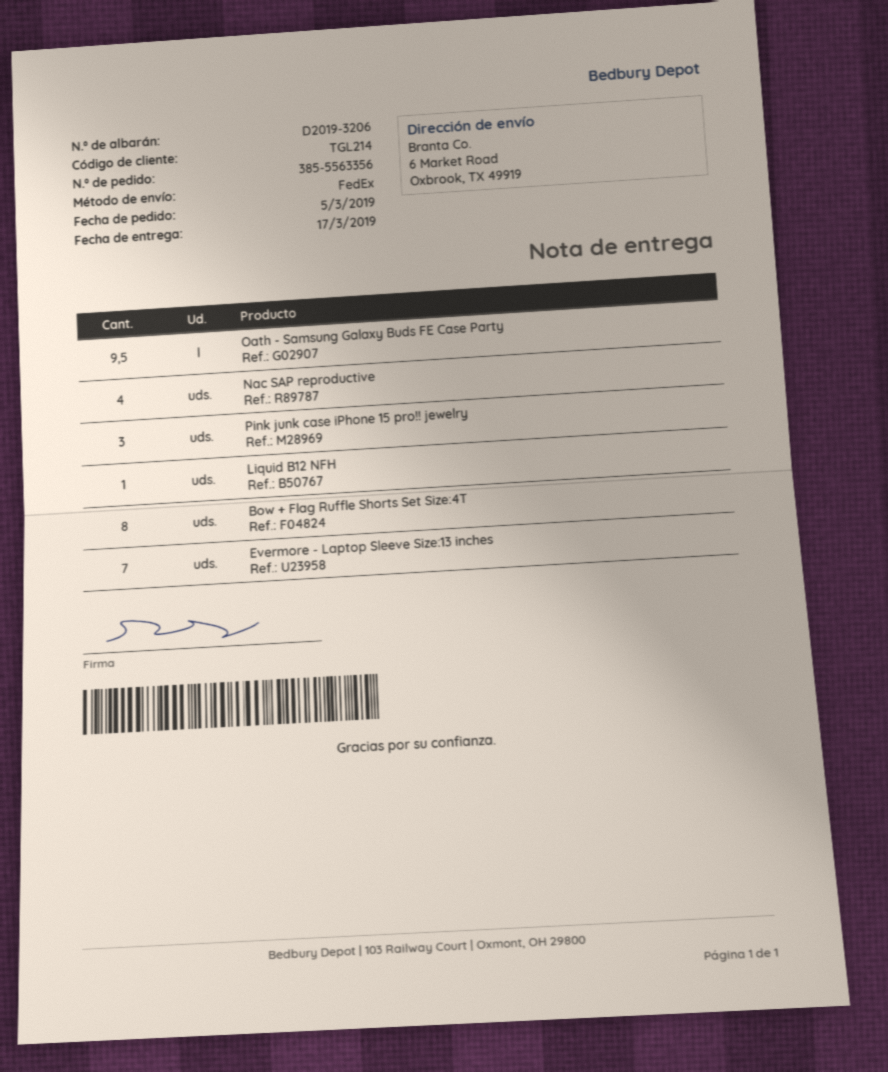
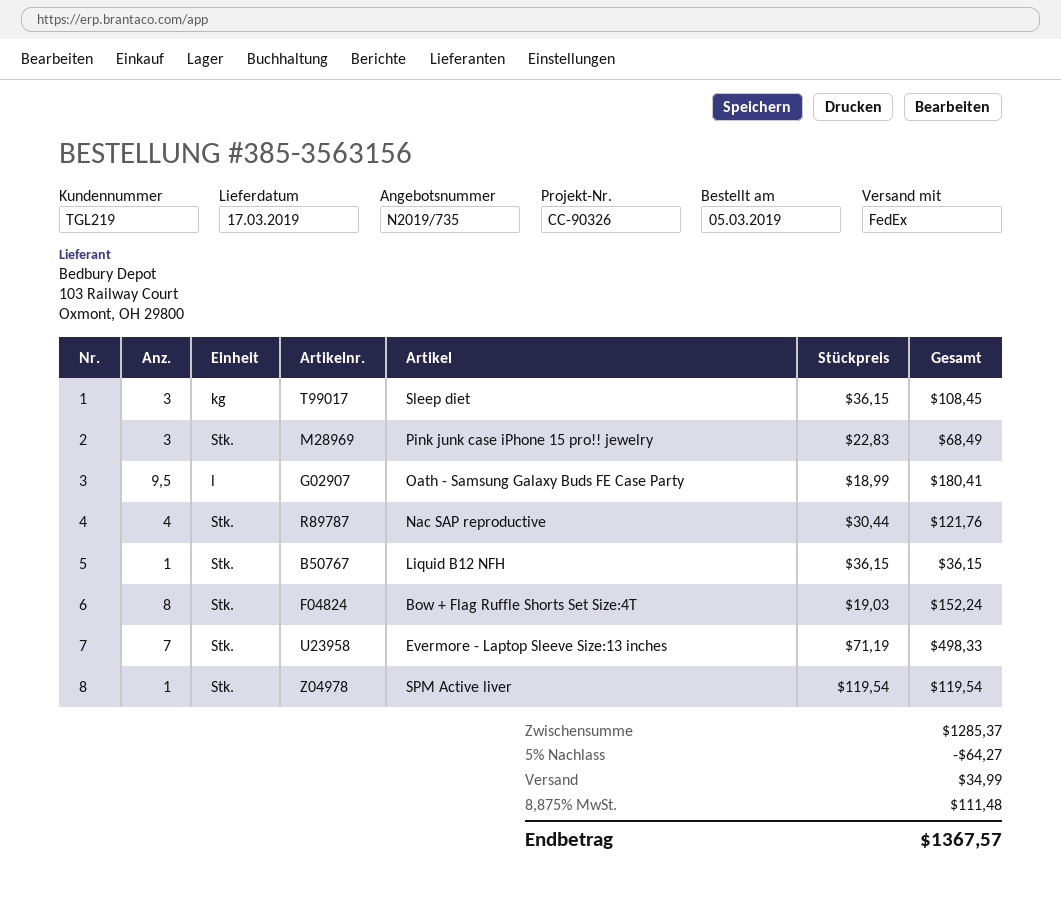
order number: 385-5563356 -> 385-3563156
customer number: TGL214 -> TGL219
Sleep diet: none -> 3
SPM Active liver: none -> 1

